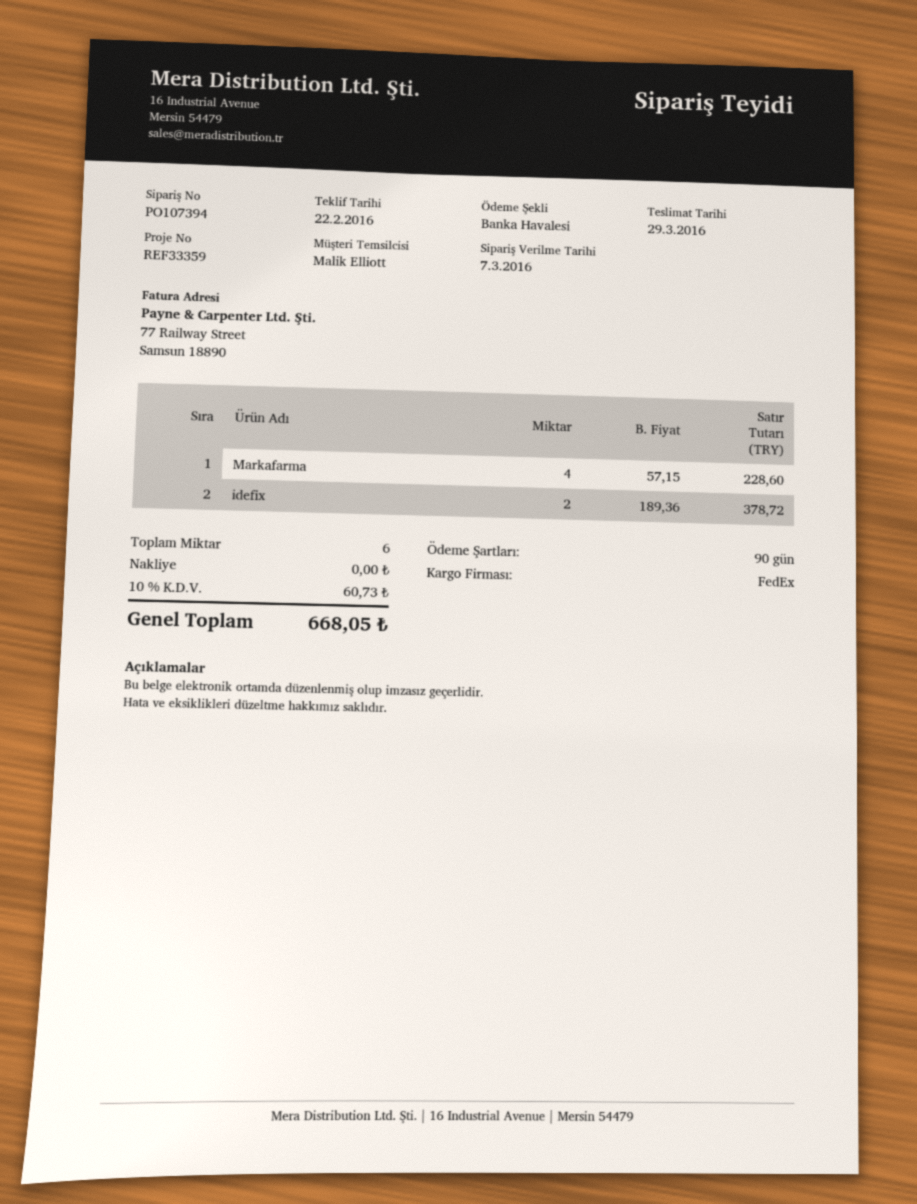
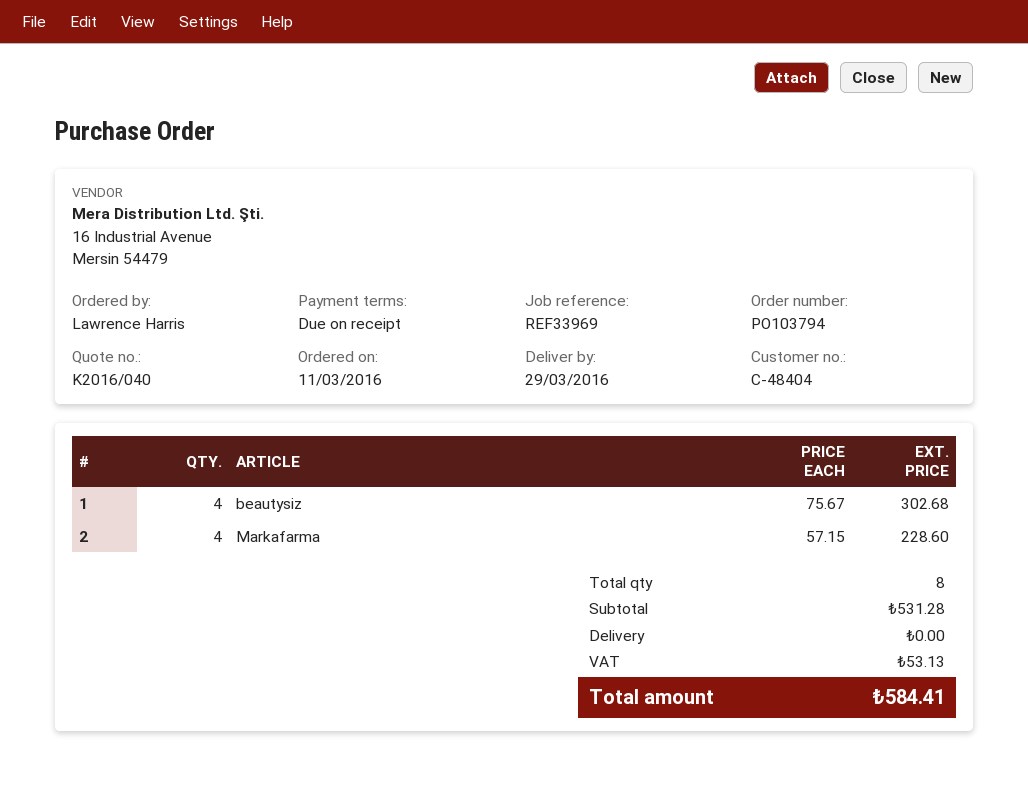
order number: PO107394 -> PO103794
order date: 2016-03-07 -> 2016-03-11
payment terms: 90 days -> on receipt
reference: REF33359 -> REF33969
idefix: 2 x 189.36 = 378.72 -> none
beautysiz: none -> 4 x 75.67 = 302.68
total quantity: 6 -> 8
tax: 60.73 -> 53.13
total: 668.05 -> 584.41

